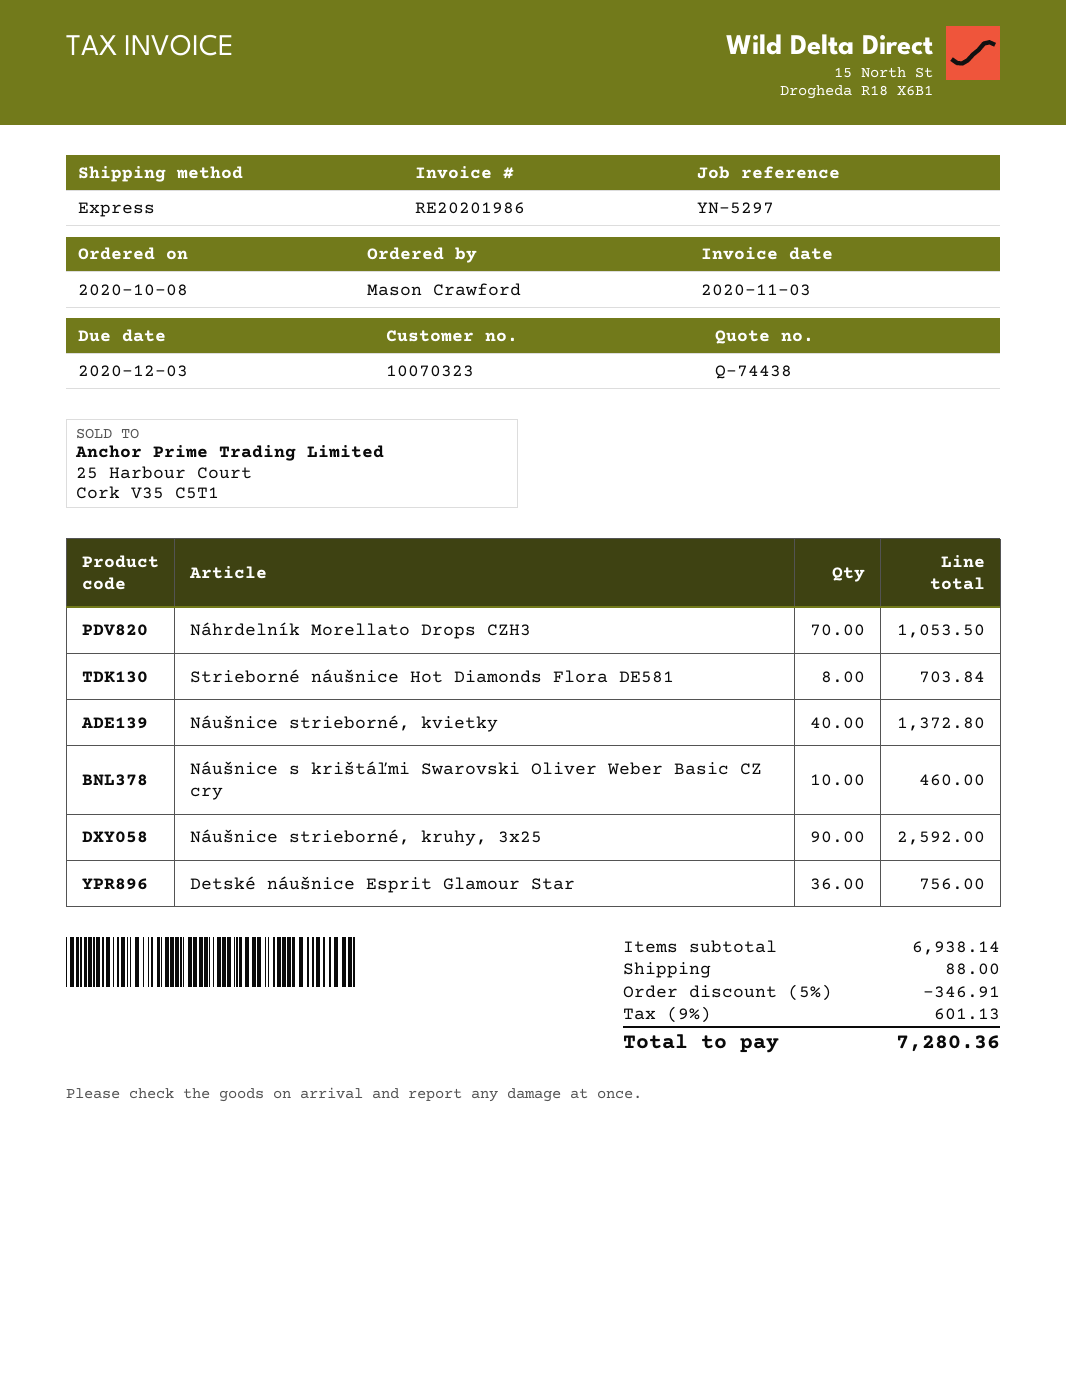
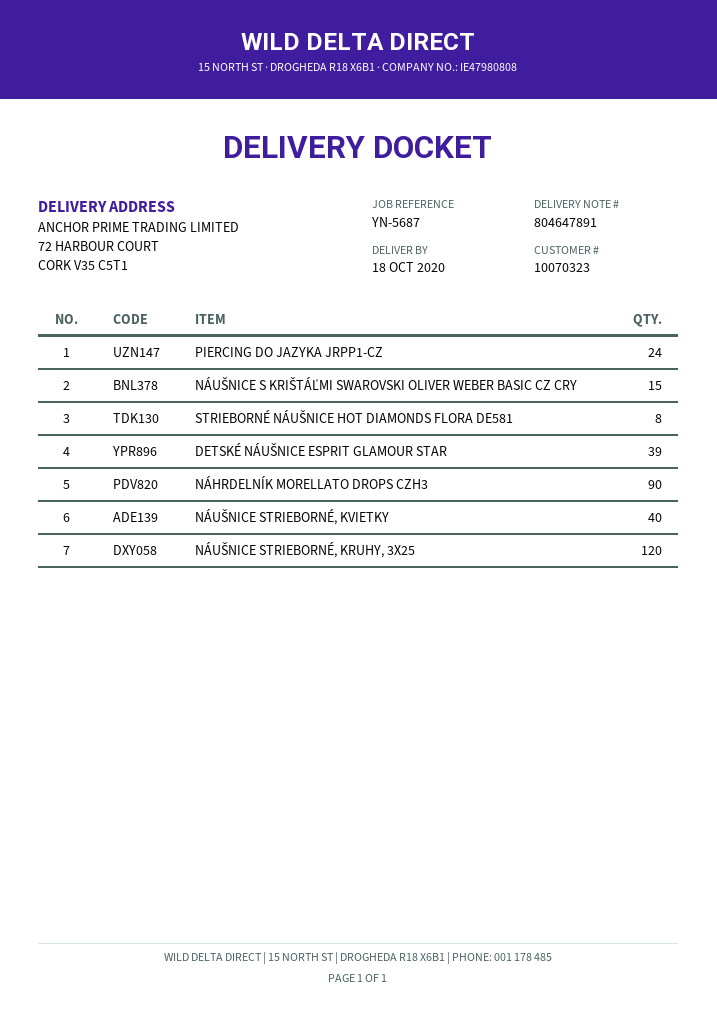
reference: YN-5297 -> YN-5687
Náhrdelník Morellato Drops CZH3: 70 -> 90
Náušnice s krištáľmi Swarovski Oliver Weber Basic CZ cry: 10 -> 15
Náušnice strieborné, kruhy, 3x25: 90 -> 120
Detské náušnice Esprit Glamour Star: 36 -> 39
PIERCING DO JAZYKA JRPP1-CZ: none -> 24

